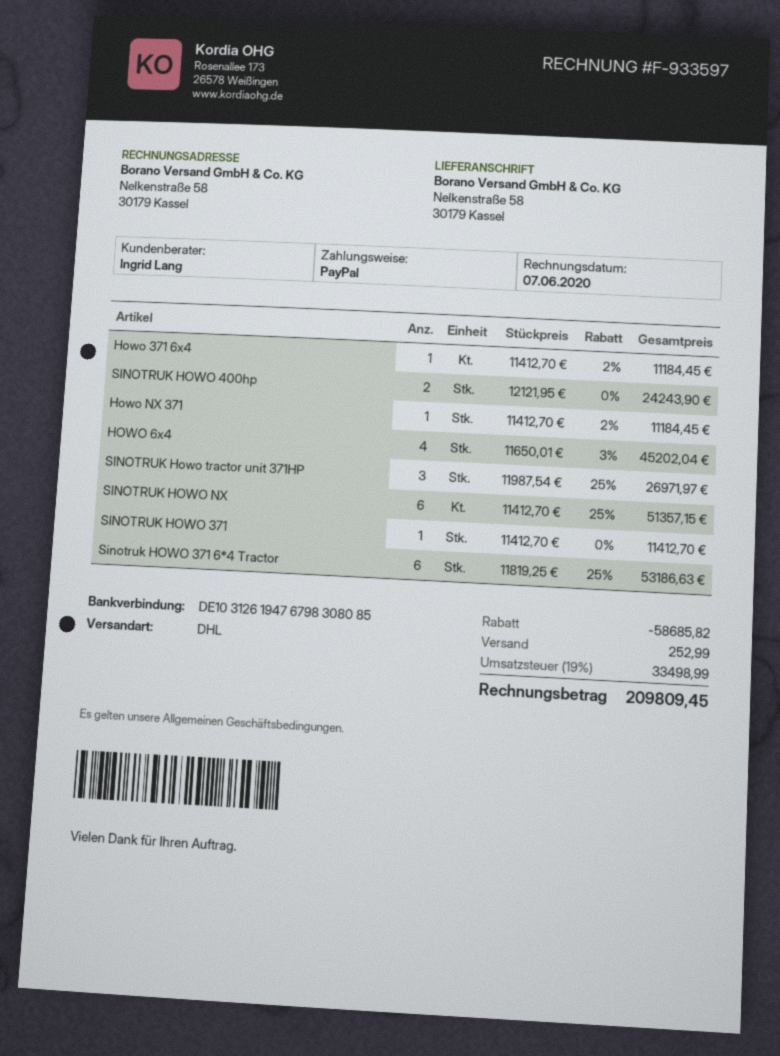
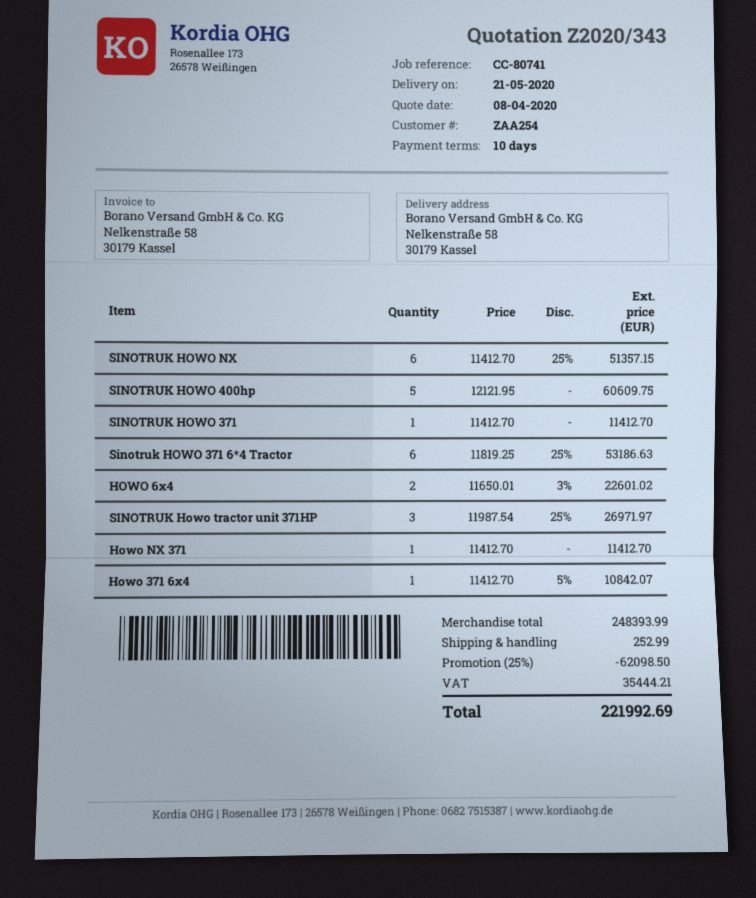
Howo 371 6x4: 1 x 11412.70 - 2% = 11184.45 -> 1 x 11412.70 - 5% = 10842.07
SINOTRUK HOWO 400hp: 2 x 12121.95 = 24243.90 -> 5 x 12121.95 = 60609.75
Howo NX 371: 1 x 11412.70 - 2% = 11184.45 -> 1 x 11412.70 = 11412.70
HOWO 6x4: 4 x 11650.01 - 3% = 45202.04 -> 2 x 11650.01 - 3% = 22601.02
discount: 58685.82 -> 62098.50
tax: 33498.99 -> 35444.21
total: 209809.45 -> 221992.69

